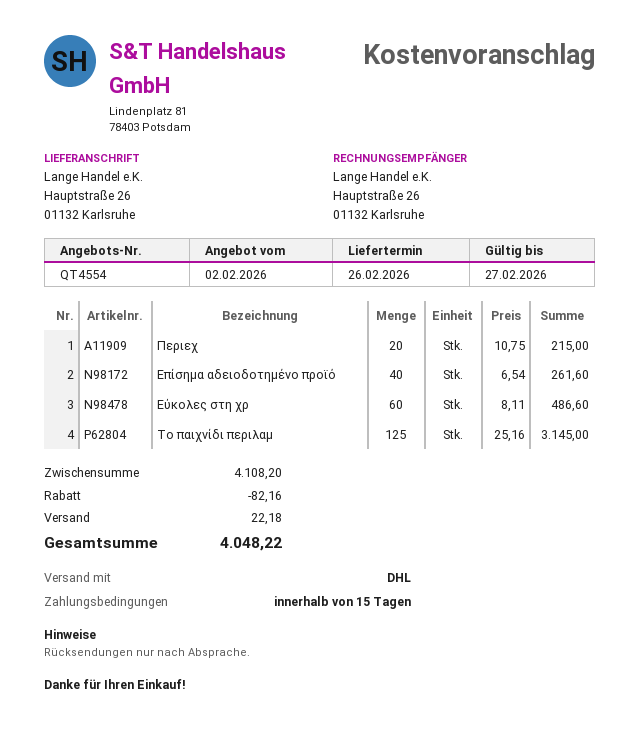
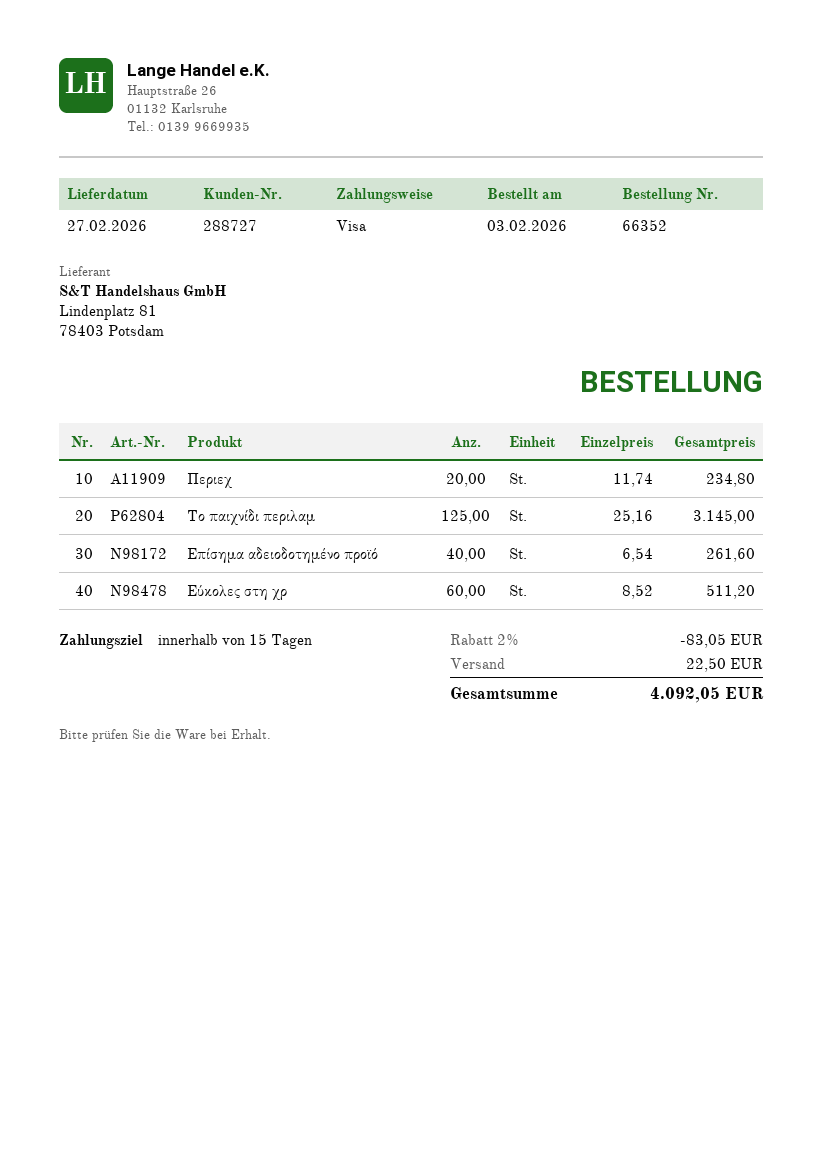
delivery date: 2026-02-26 -> 2026-02-27
Περιεχ: 20 x 10.75 = 215.00 -> 20 x 11.74 = 234.80
Εύκολες στη χρ: 60 x 8.11 = 486.60 -> 60 x 8.52 = 511.20
discount: 82.16 -> 83.05
shipping: 22.18 -> 22.50
total: 4048.22 -> 4092.05

